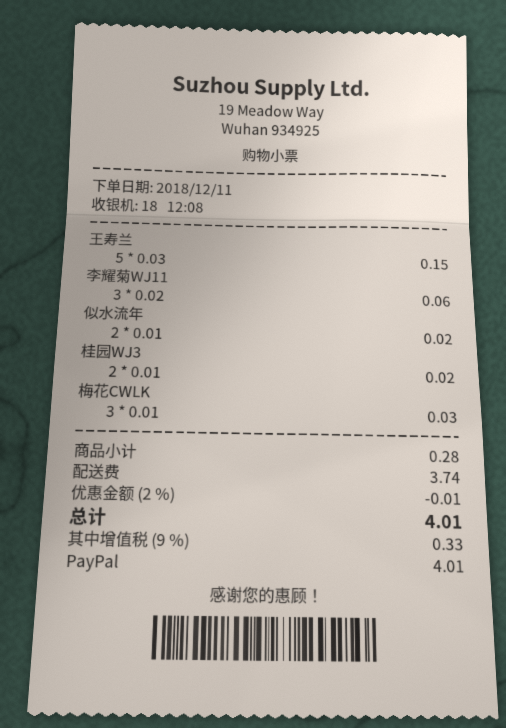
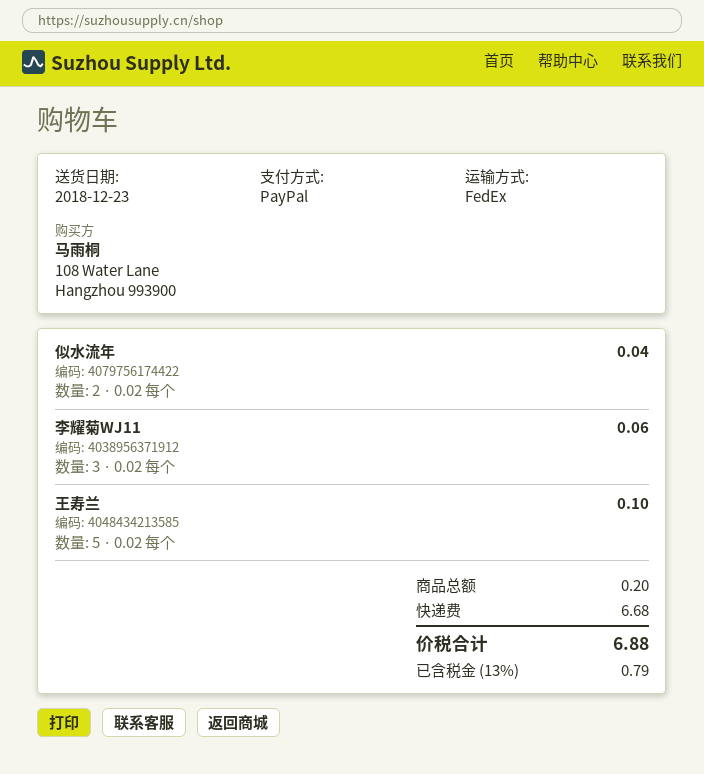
王寿兰: 5 x 0.03 = 0.15 -> 5 x 0.02 = 0.10
似水流年: 2 x 0.01 = 0.02 -> 2 x 0.02 = 0.04
桂园WJ3: 2 x 0.01 = 0.02 -> none
梅花CWLK: 3 x 0.01 = 0.03 -> none
subtotal: 0.28 -> 0.20
discount: 2% = 0.01 -> none
shipping: 3.74 -> 6.68
tax: 9% = 0.33 -> 13% = 0.79
total: 4.01 -> 6.88

